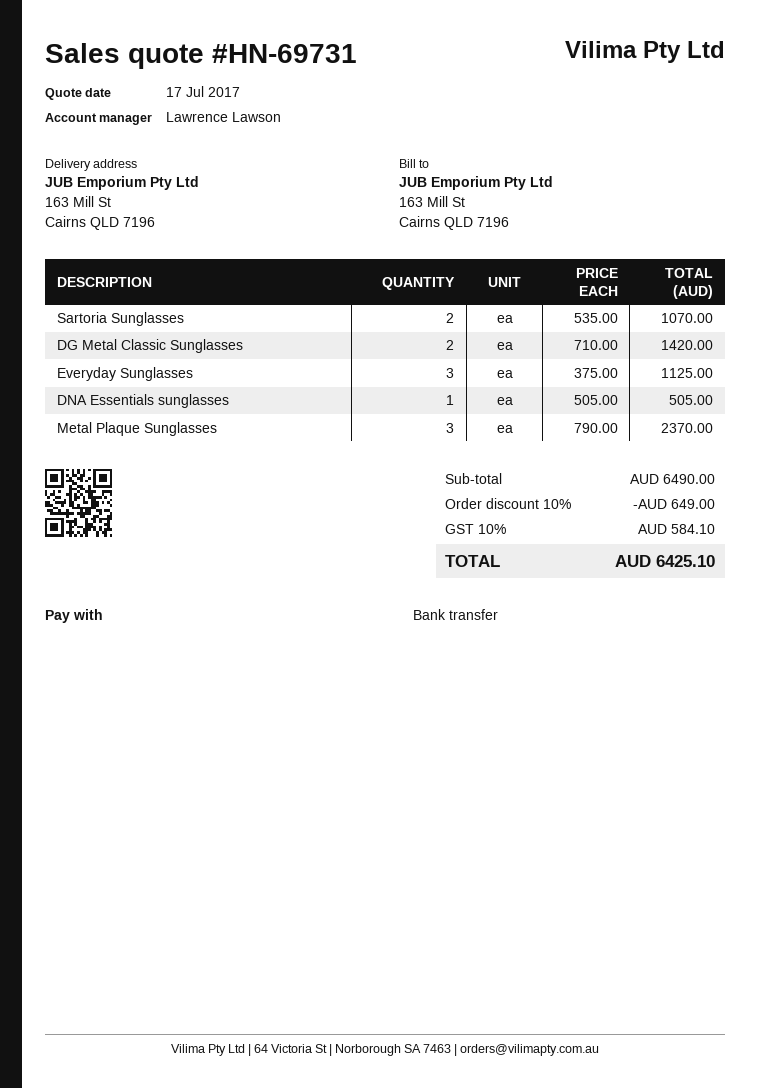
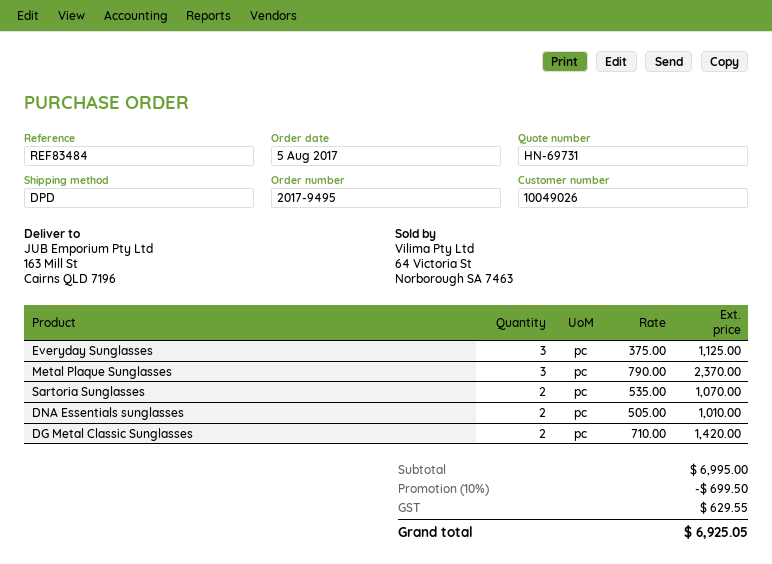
DNA Essentials sunglasses: 1 x 505.00 = 505.00 -> 2 x 505.00 = 1010.00
subtotal: 6490.00 -> 6995.00
discount: 10% = 649.00 -> 10% = 699.50
tax: 584.10 -> 629.55
total: 6425.10 -> 6925.05

